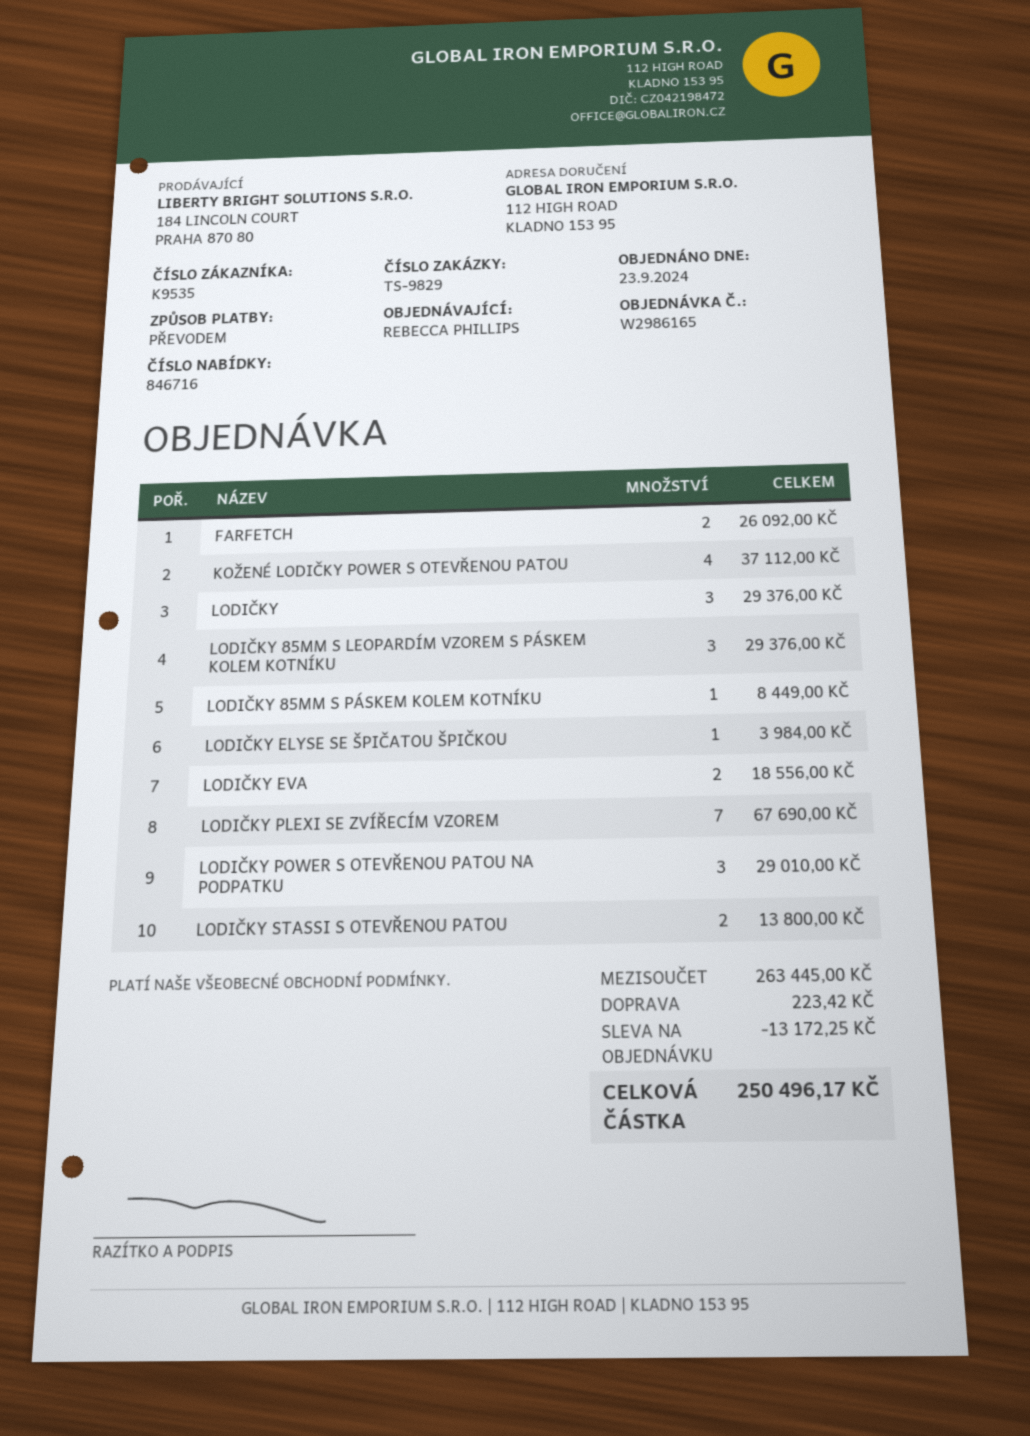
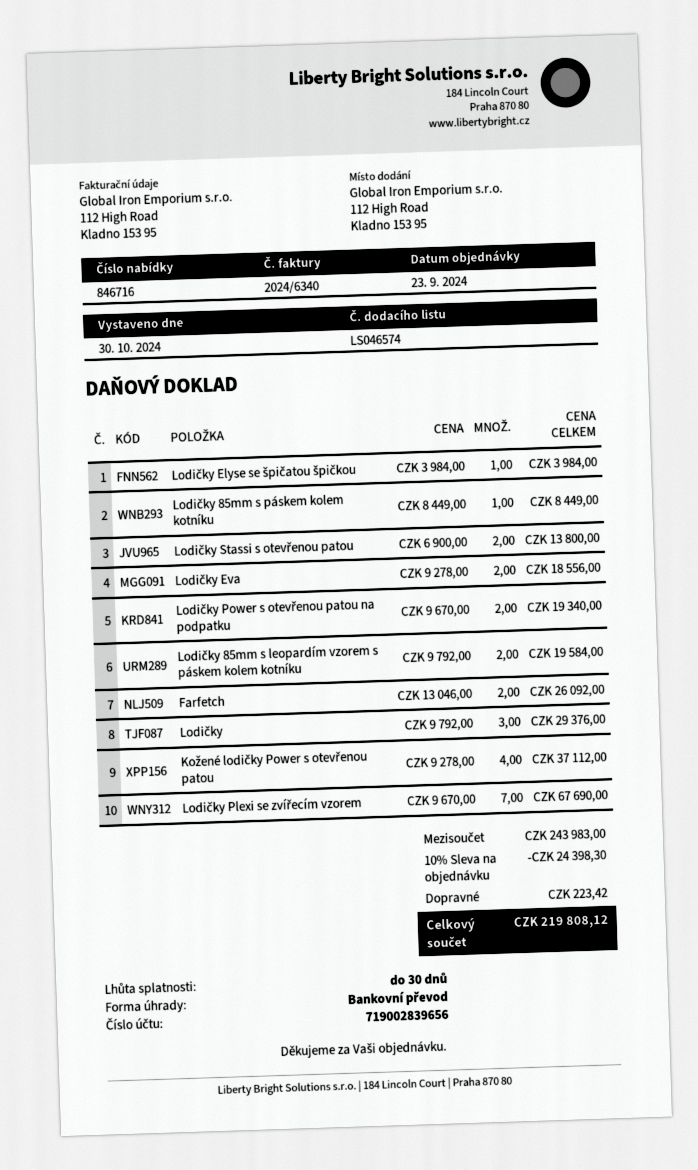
LODIČKY 85MM S LEOPARDÍM VZOREM S PÁSKEM KOLEM KOTNÍKU: 3 for 29376.00 -> 2 for 19584.00
LODIČKY POWER S OTEVŘENOU PATOU NA PODPATKU: 3 for 29010.00 -> 2 for 19340.00
subtotal: 263445.00 -> 243983.00
discount: 13172.25 -> 24398.30
total: 250496.17 -> 219808.12

